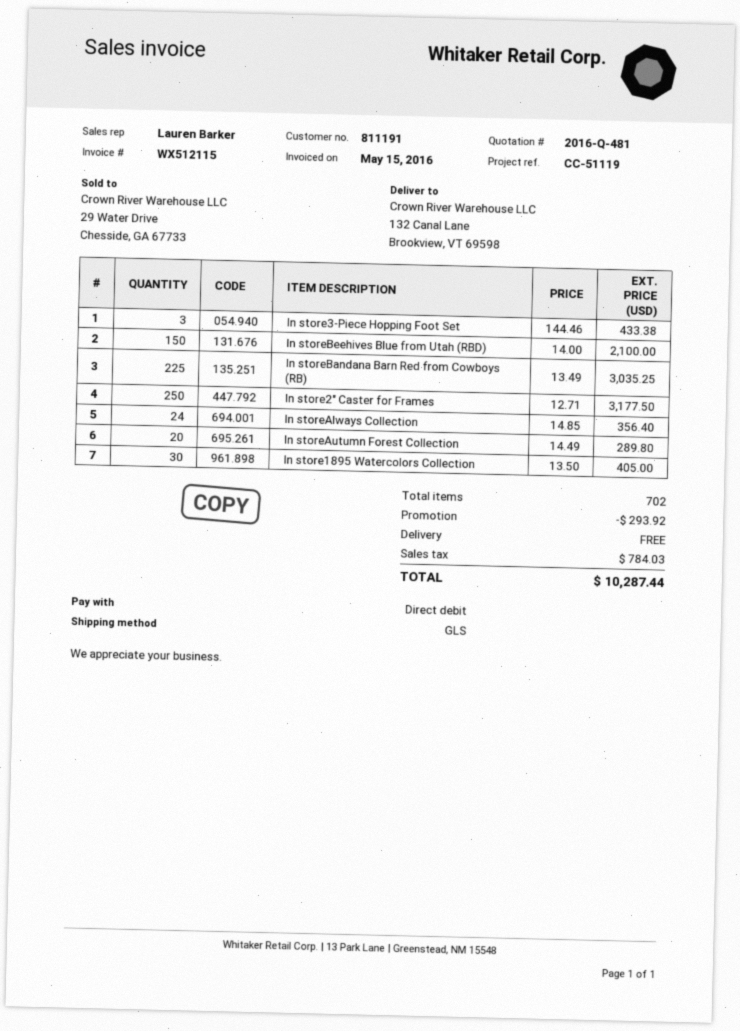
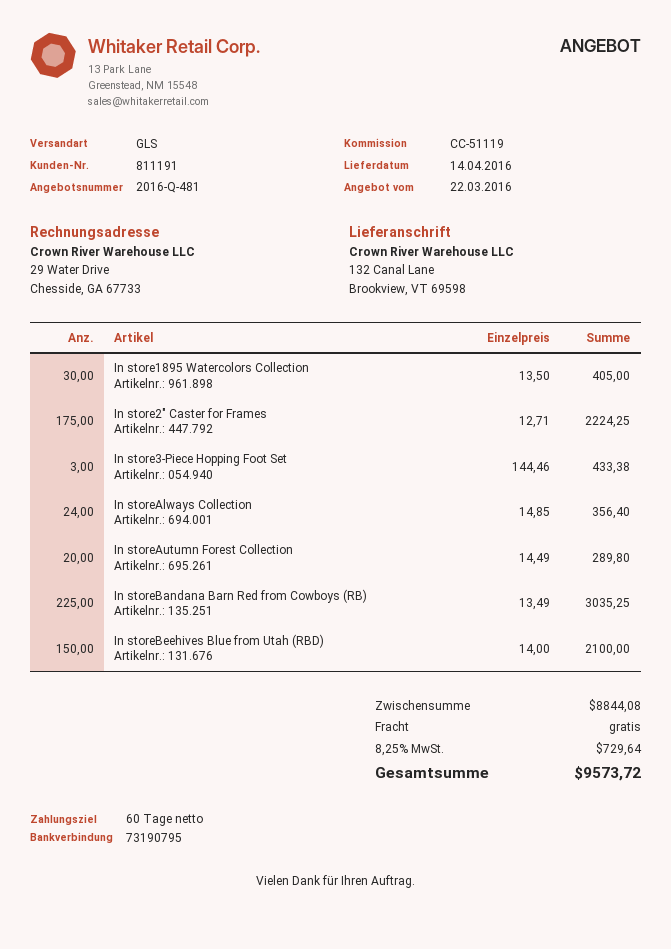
In store2" Caster for Frames: 250 x 12.71 = 3177.50 -> 175 x 12.71 = 2224.25
discount: 293.92 -> none
tax: 784.03 -> 729.64
total: 10287.44 -> 9573.72

